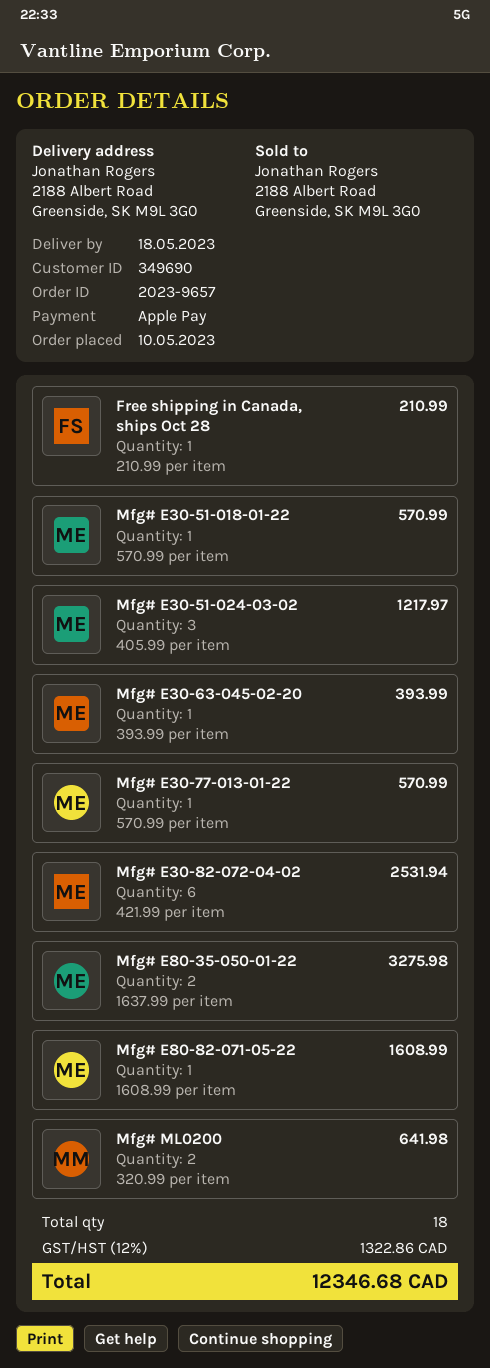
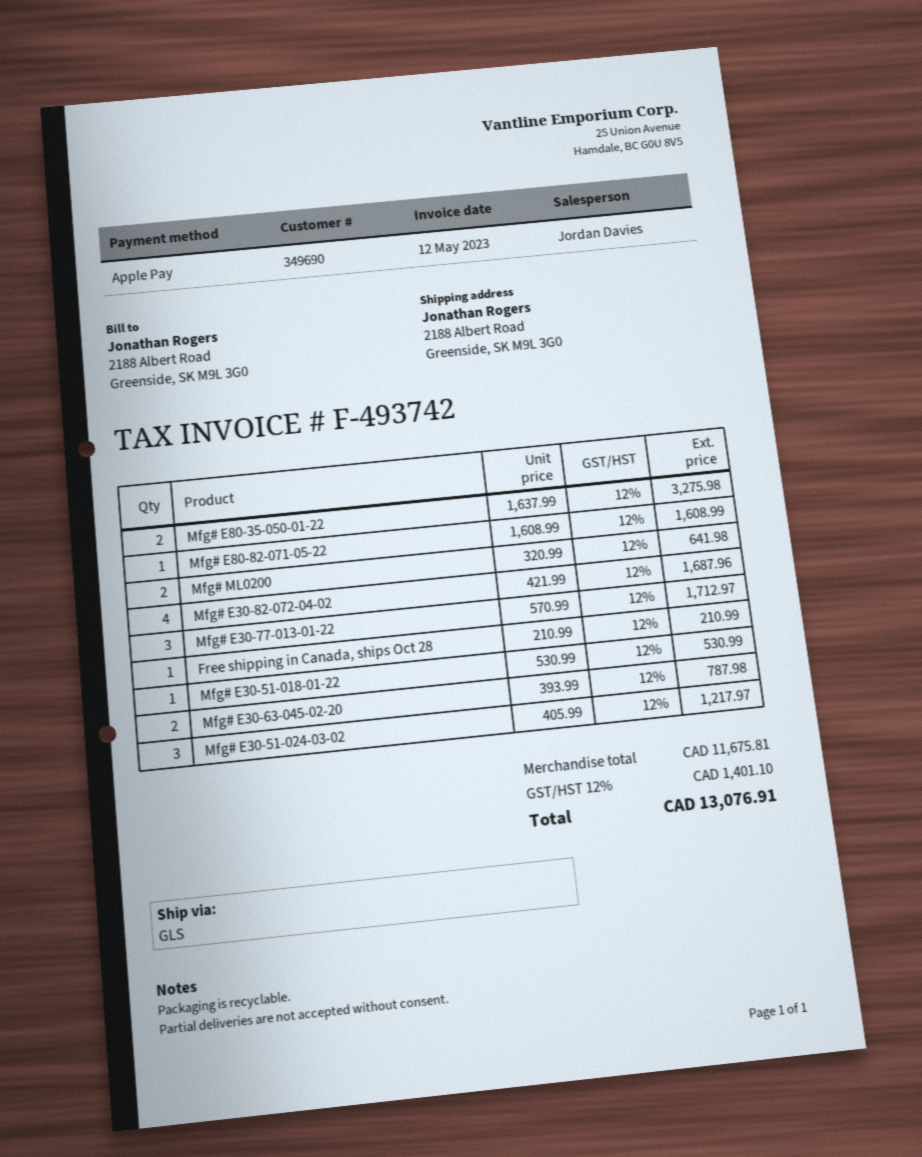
Mfg# E30-51-018-01-22: 1 x 570.99 = 570.99 -> 1 x 530.99 = 530.99
Mfg# E30-63-045-02-20: 1 x 393.99 = 393.99 -> 2 x 393.99 = 787.98
Mfg# E30-77-013-01-22: 1 x 570.99 = 570.99 -> 3 x 570.99 = 1712.97
Mfg# E30-82-072-04-02: 6 x 421.99 = 2531.94 -> 4 x 421.99 = 1687.96
tax: 12% = 1322.86 -> 12% = 1401.10
total: 12346.68 -> 13076.91

